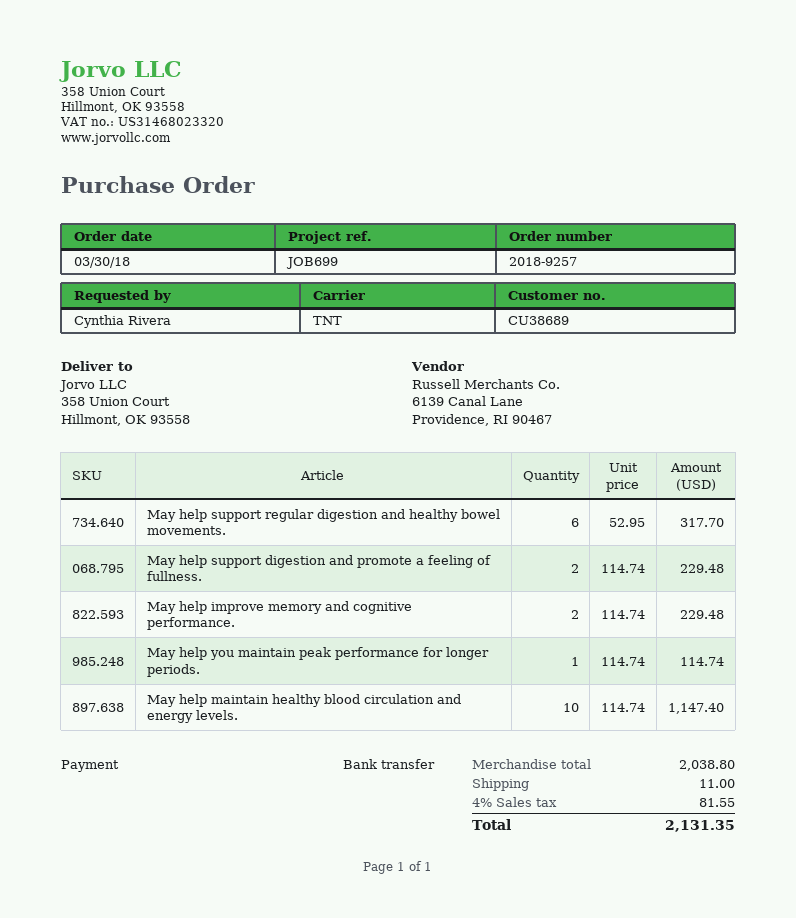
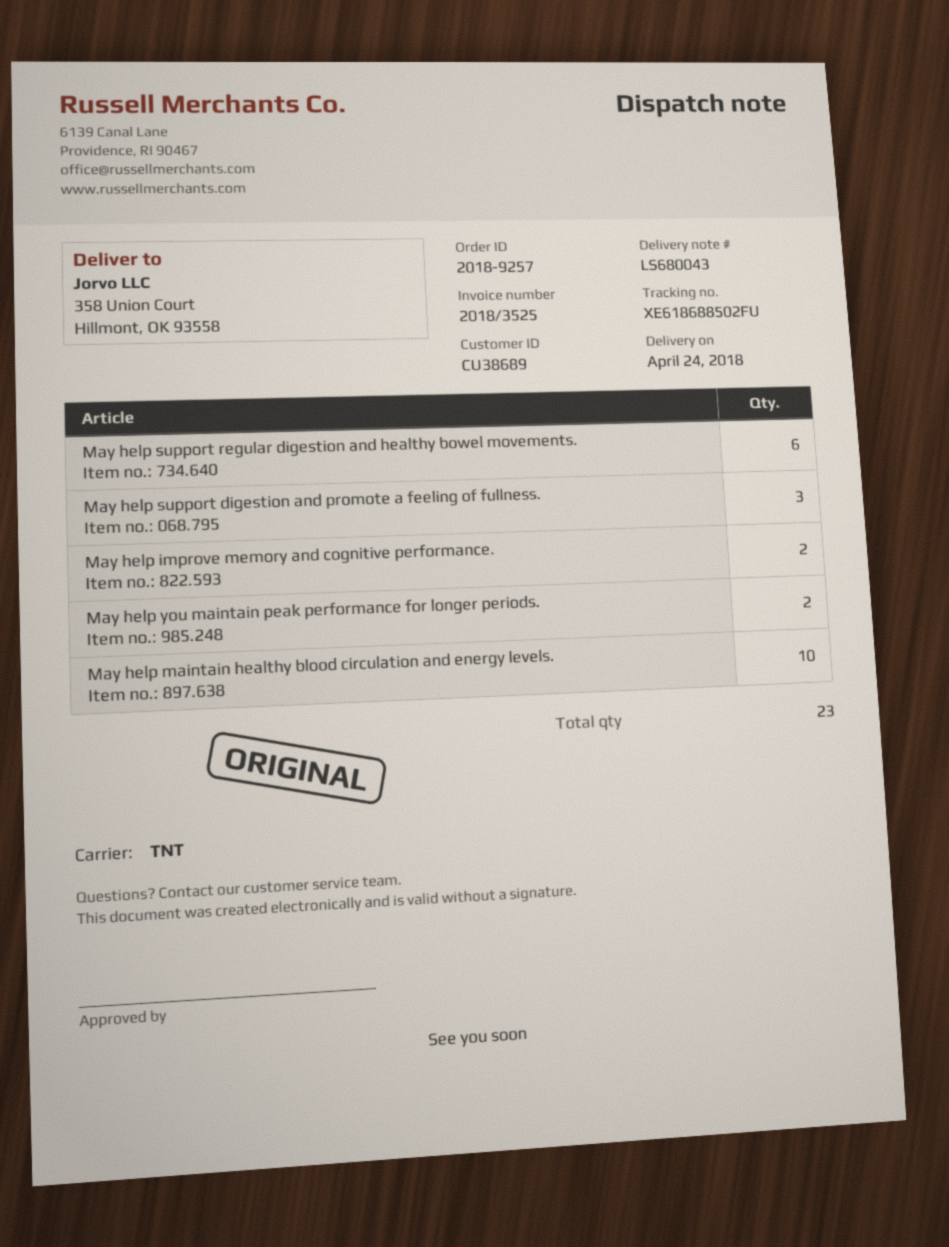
May help support digestion and promote a feeling of fullness.: 2 -> 3
May help you maintain peak performance for longer periods.: 1 -> 2

